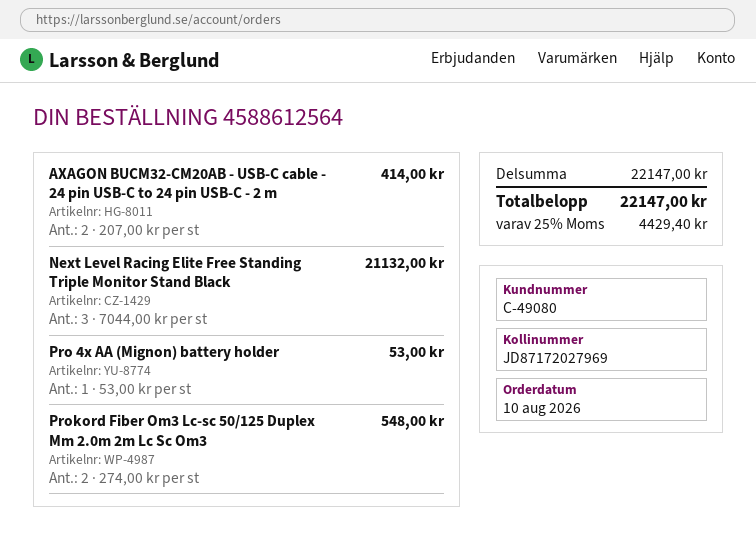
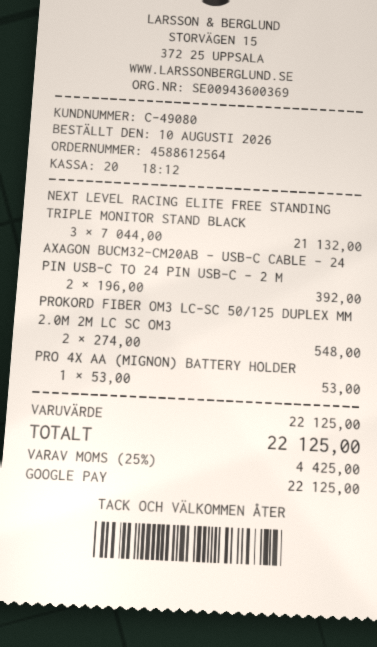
AXAGON BUCM32-CM20AB - USB-C cable - 24 pin USB-C to 24 pin USB-C - 2 m: 2 x 207.00 = 414.00 -> 2 x 196.00 = 392.00
subtotal: 22147.00 -> 22125.00
tax: 25% = 4429.40 -> 25% = 4425.00
total: 22147.00 -> 22125.00

